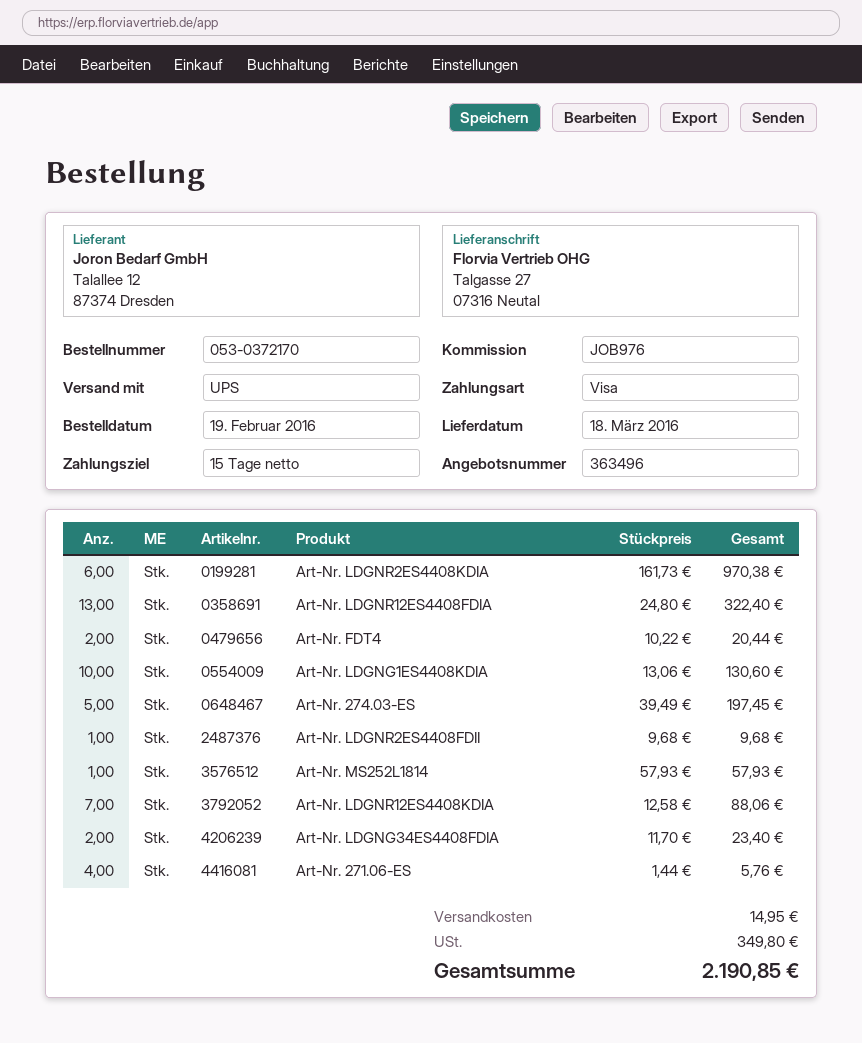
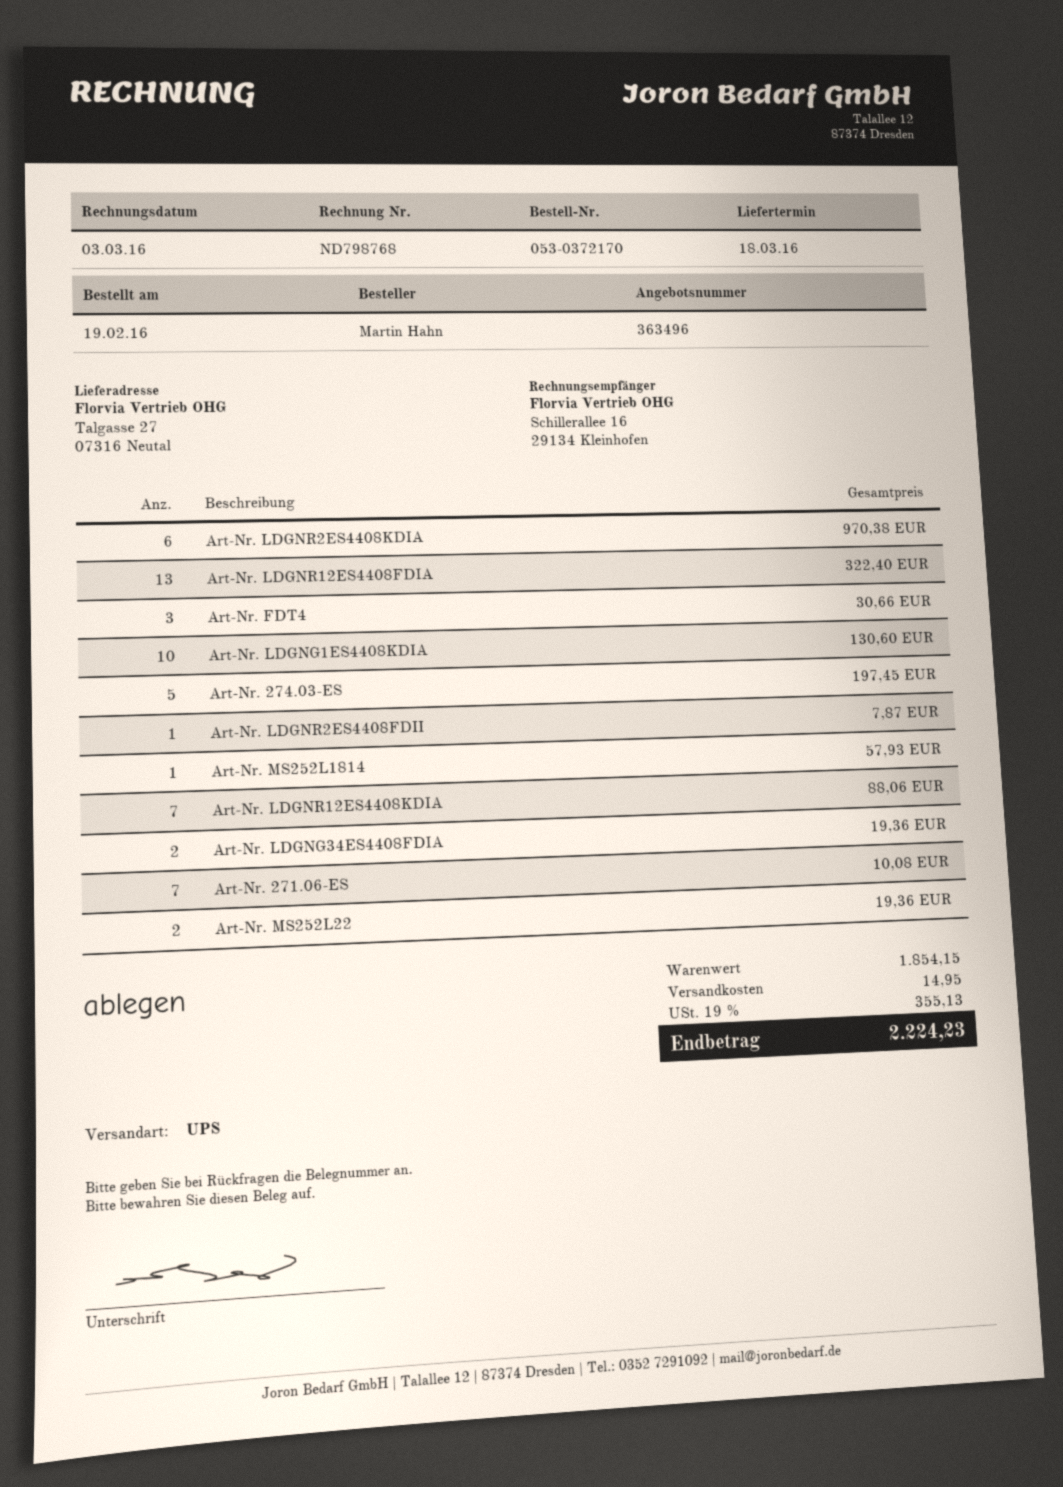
Art-Nr. FDT4: 2 for 20.44 -> 3 for 30.66
Art-Nr. LDGNR2ES4408FDII: 1 for 9.68 -> 1 for 7.87
Art-Nr. LDGNG34ES4408FDIA: 2 for 23.40 -> 2 for 19.36
Art-Nr. 271.06-ES: 4 for 5.76 -> 7 for 10.08
Art-Nr. MS252L22: none -> 2 for 19.36
tax: 349.80 -> 355.13
total: 2190.85 -> 2224.23

